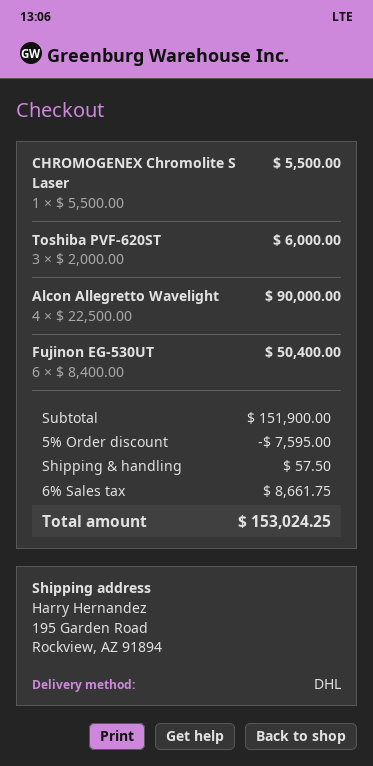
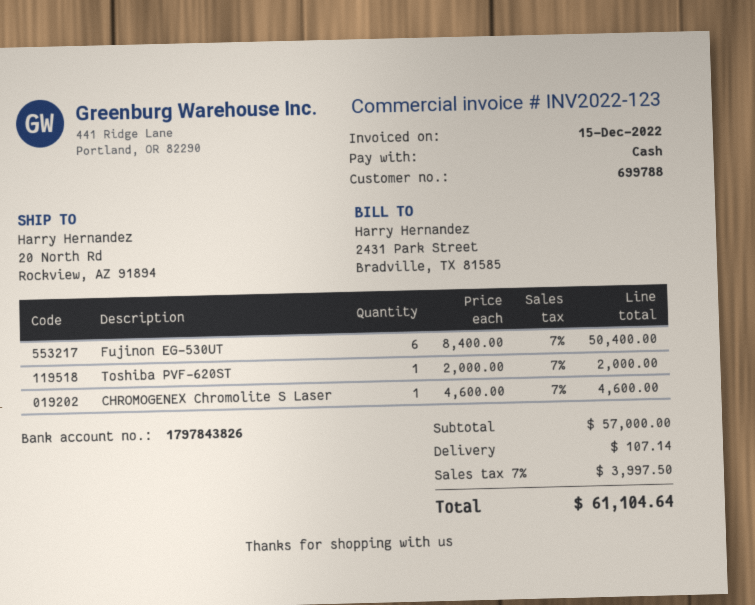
ship to: 195 Garden Road, Rockview, AZ 91894 -> 20 North Rd, Rockview, AZ 91894
CHROMOGENEX Chromolite S Laser: 1 x 5500.00 = 5500.00 -> 1 x 4600.00 = 4600.00
Toshiba PVF-620ST: 3 x 2000.00 = 6000.00 -> 1 x 2000.00 = 2000.00
Alcon Allegretto Wavelight: 4 x 22500.00 = 90000.00 -> none
subtotal: 151900.00 -> 57000.00
discount: 5% = 7595.00 -> none
shipping: 57.50 -> 107.14
tax: 6% = 8661.75 -> 7% = 3997.50
total: 153024.25 -> 61104.64

